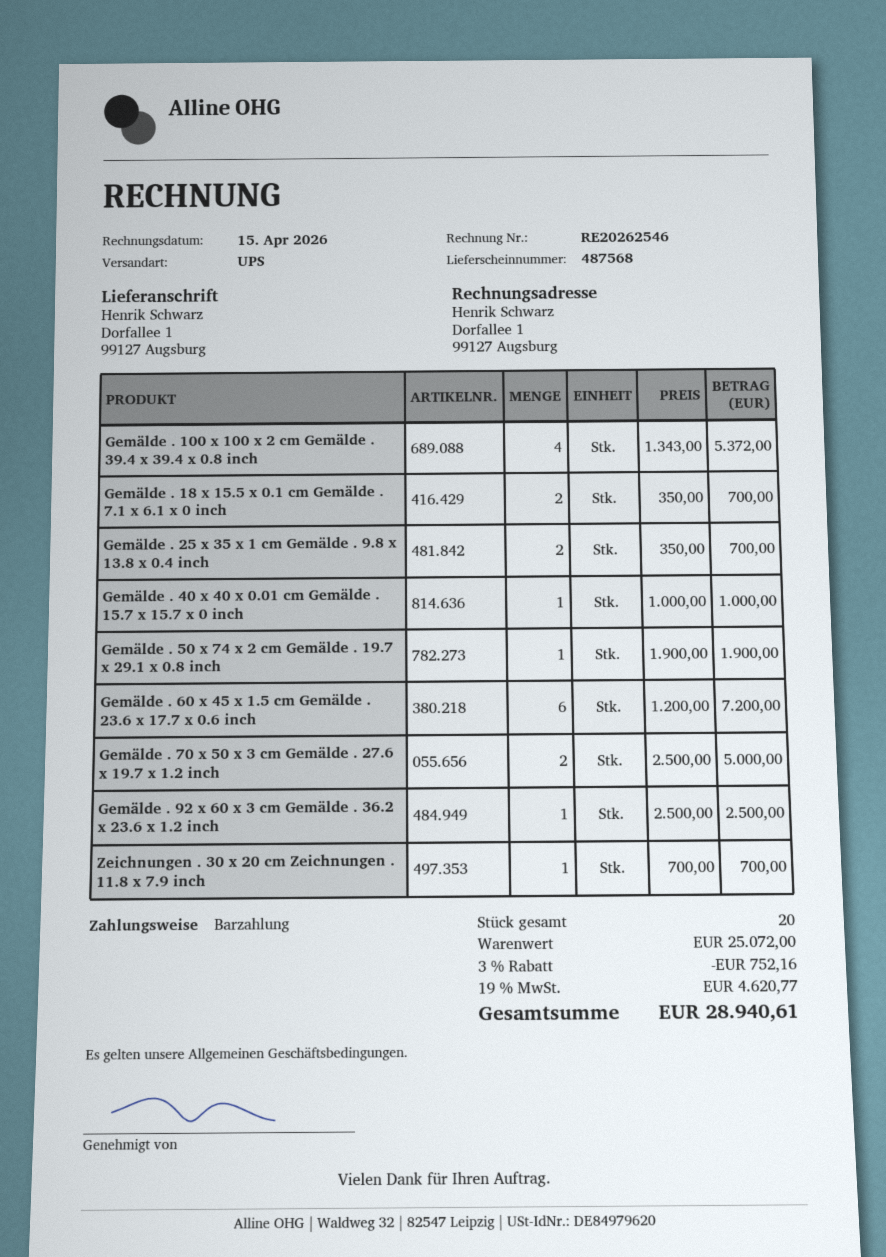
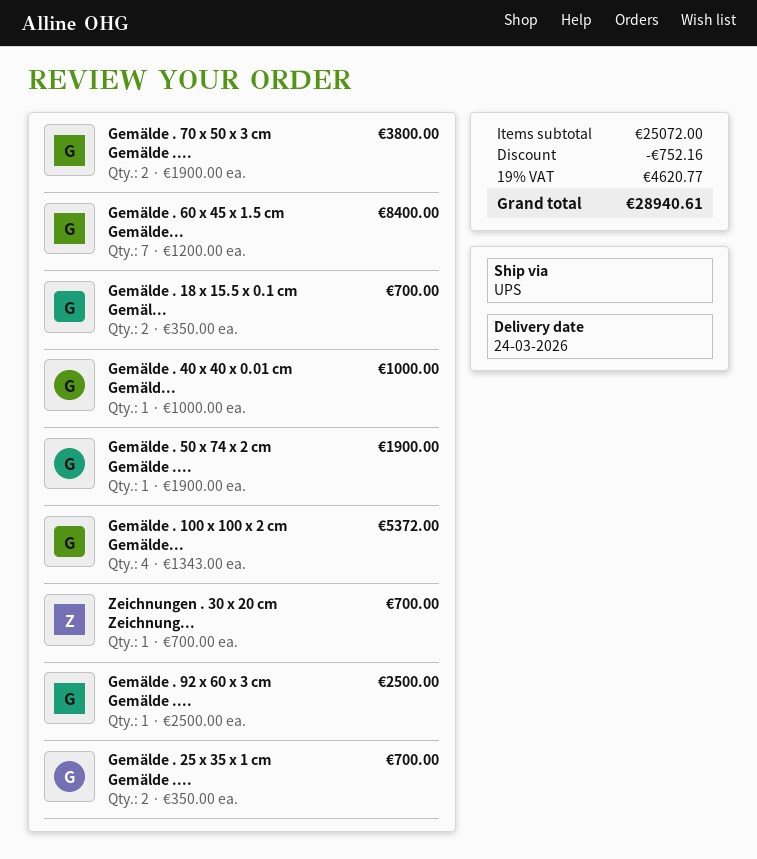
Gemälde . 60 x 45 x 1.5 cm Gemälde . 23.6 x 17.7 x 0.6 inch: 6 x 1200.00 = 7200.00 -> 7 x 1200.00 = 8400.00
Gemälde . 70 x 50 x 3 cm Gemälde . 27.6 x 19.7 x 1.2 inch: 2 x 2500.00 = 5000.00 -> 2 x 1900.00 = 3800.00

